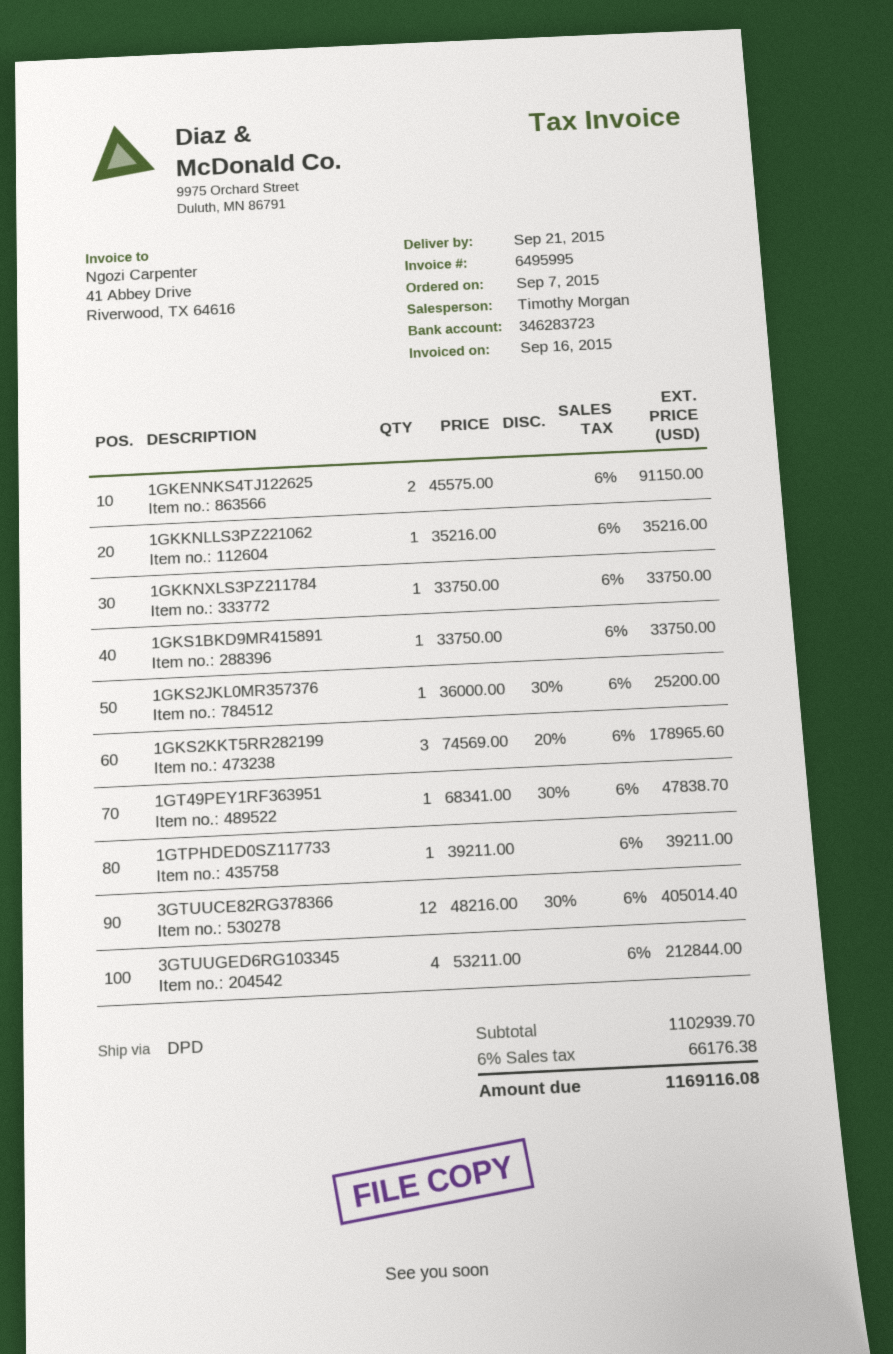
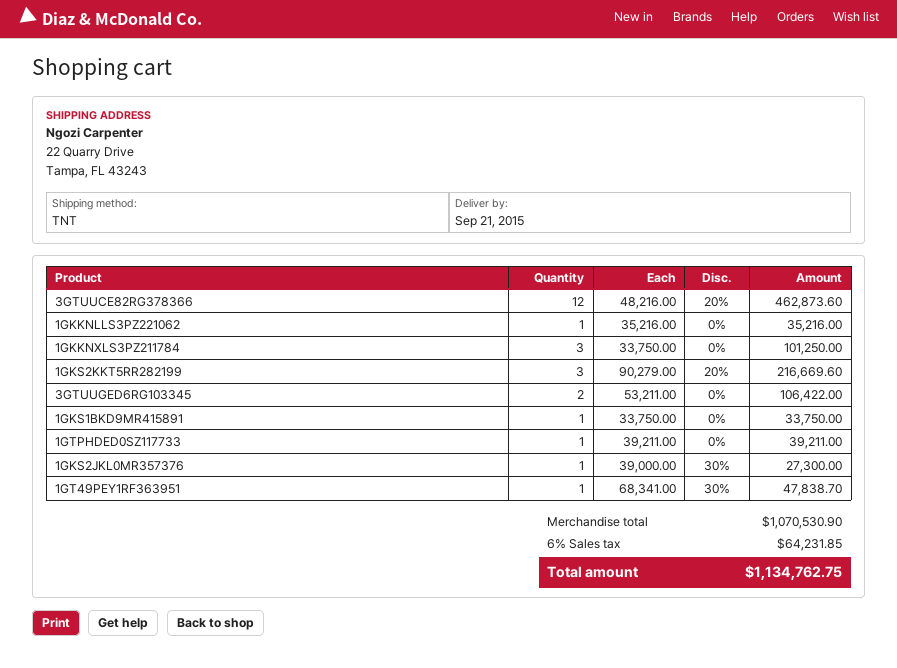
shipping method: DPD -> TNT
1GKENNKS4TJ122625: 2 x 45575.00 = 91150.00 -> none
1GKKNXLS3PZ211784: 1 x 33750.00 = 33750.00 -> 3 x 33750.00 = 101250.00
1GKS2JKL0MR357376: 1 x 36000.00 - 30% = 25200.00 -> 1 x 39000.00 - 30% = 27300.00
1GKS2KKT5RR282199: 3 x 74569.00 - 20% = 178965.60 -> 3 x 90279.00 - 20% = 216669.60
3GTUUCE82RG378366: 12 x 48216.00 - 30% = 405014.40 -> 12 x 48216.00 - 20% = 462873.60
3GTUUGED6RG103345: 4 x 53211.00 = 212844.00 -> 2 x 53211.00 = 106422.00
subtotal: 1102939.70 -> 1070530.90
tax: 6% = 66176.38 -> 6% = 64231.85
total: 1169116.08 -> 1134762.75

